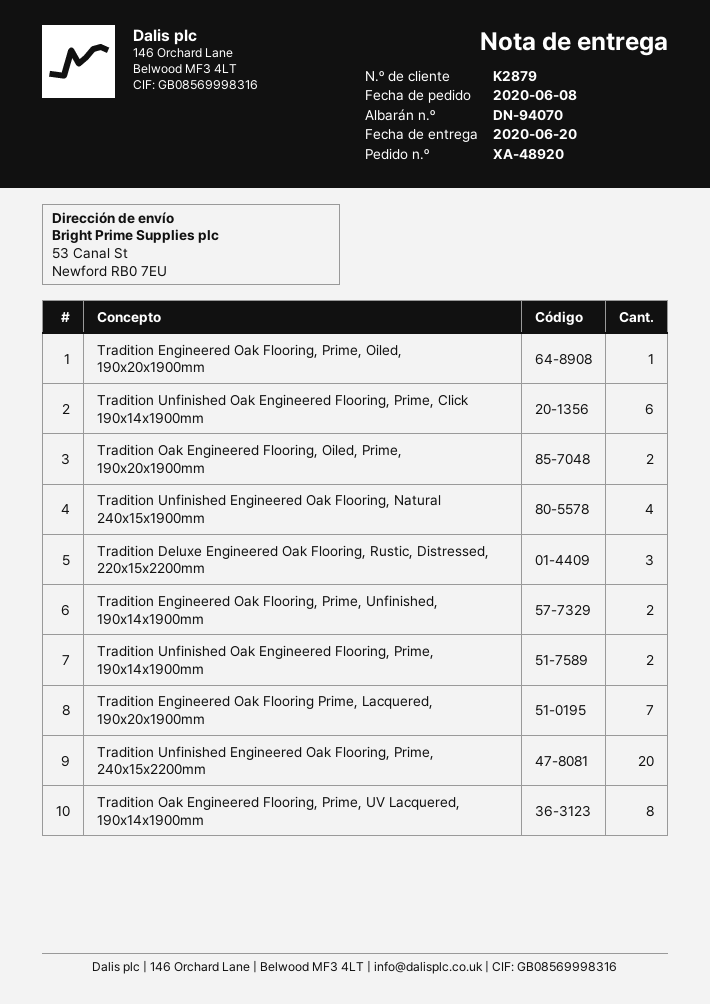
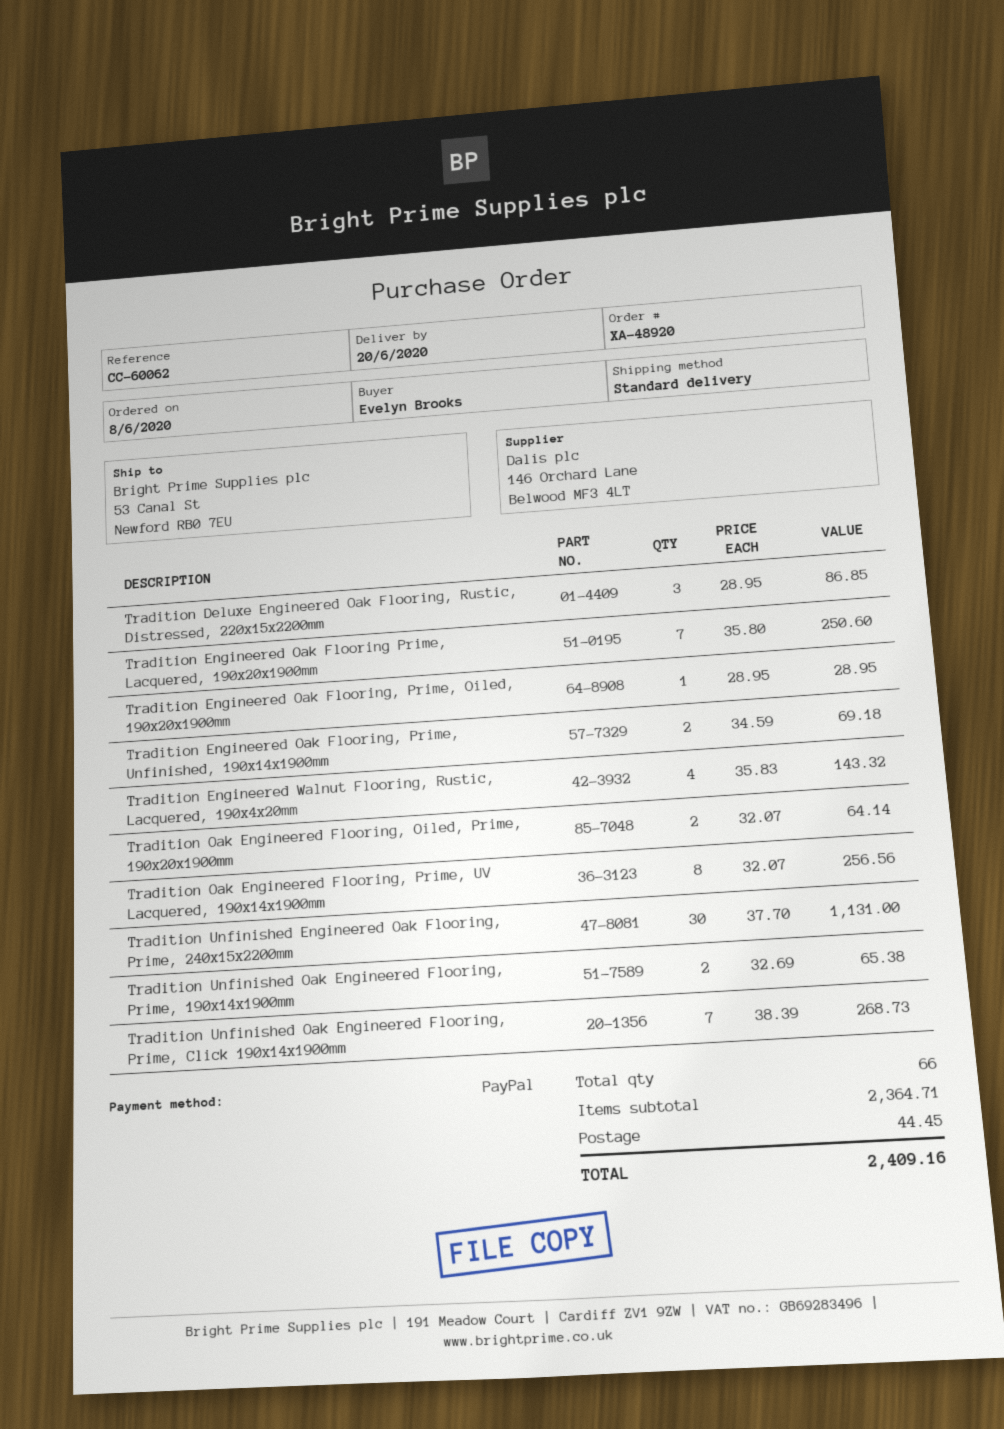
Tradition Unfinished Oak Engineered Flooring, Prime, Click 190x14x1900mm: 6 -> 7
Tradition Unfinished Engineered Oak Flooring, Natural 240x15x1900mm: 4 -> none
Tradition Unfinished Engineered Oak Flooring, Prime, 240x15x2200mm: 20 -> 30
Tradition Engineered Walnut Flooring, Rustic, Lacquered, 190x4x20mm: none -> 4

